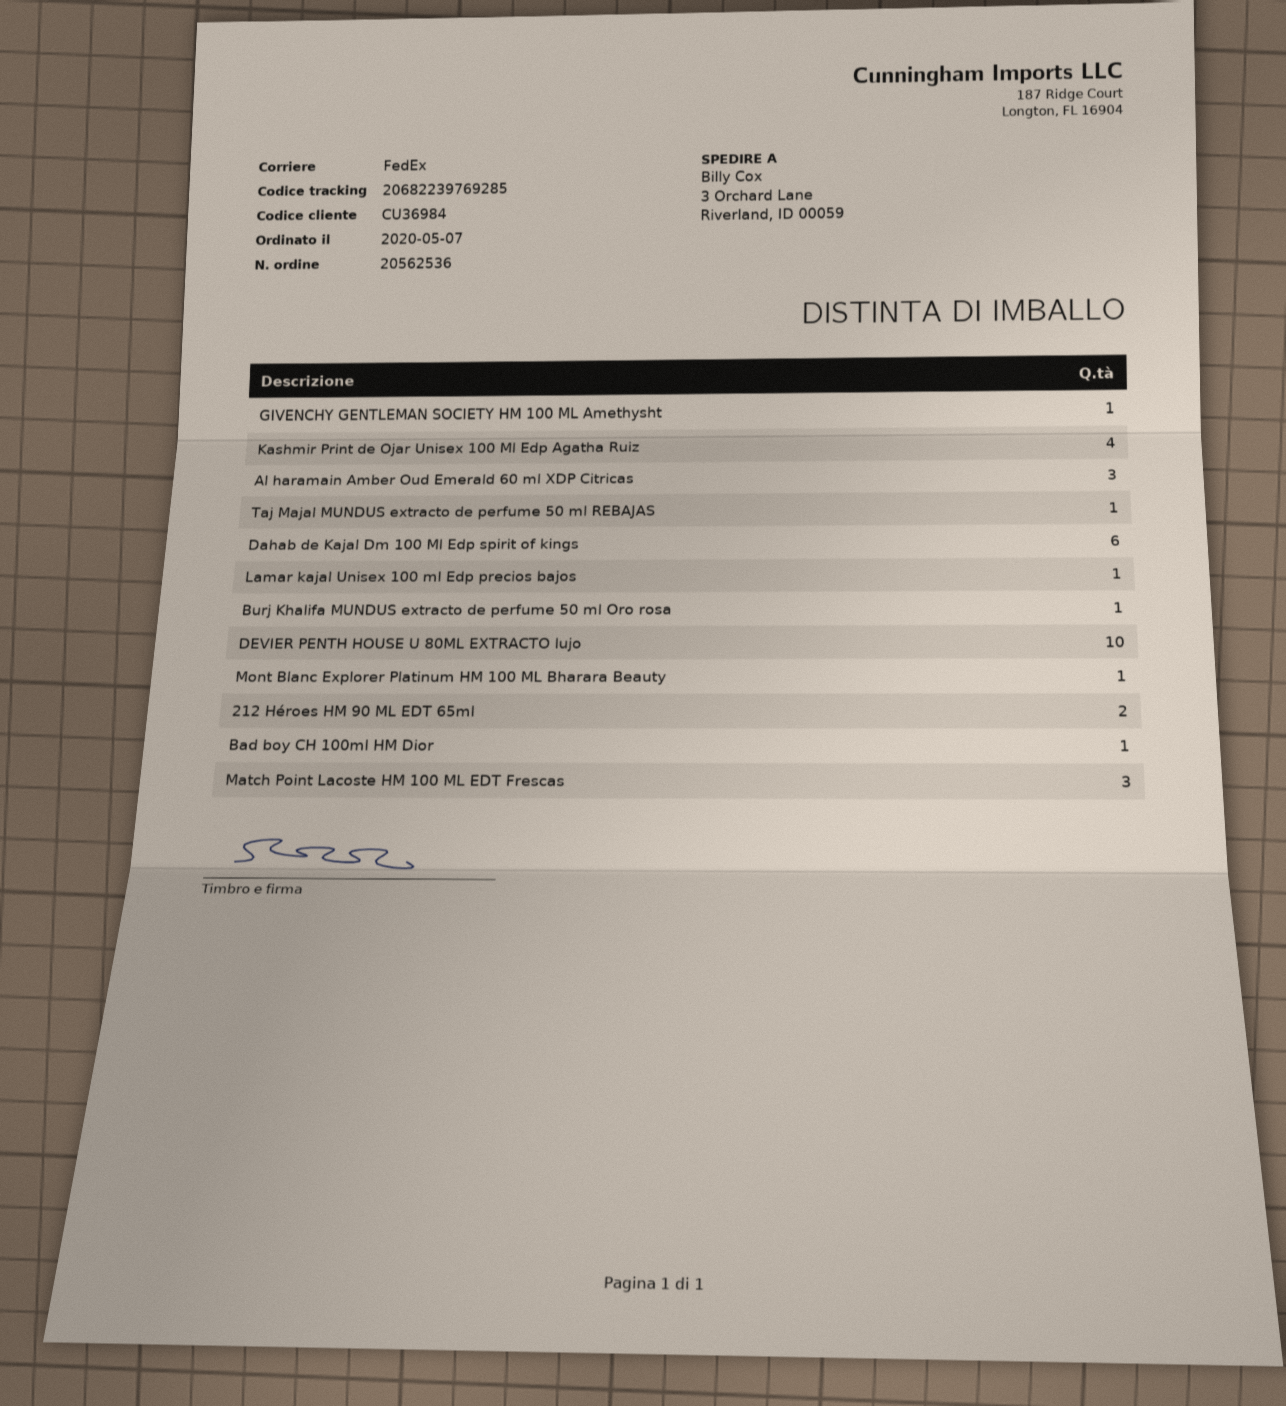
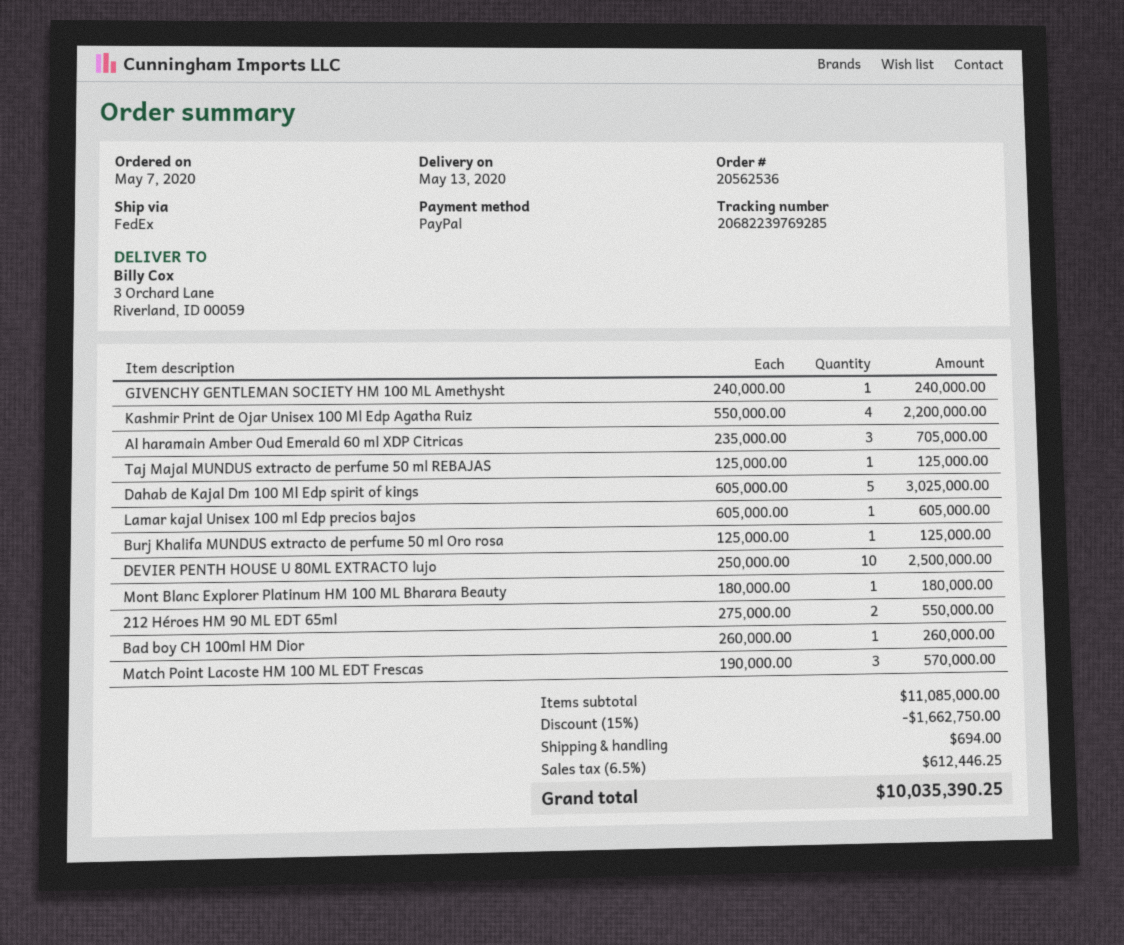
Dahab de Kajal Dm 100 Ml Edp spirit of kings: 6 -> 5

